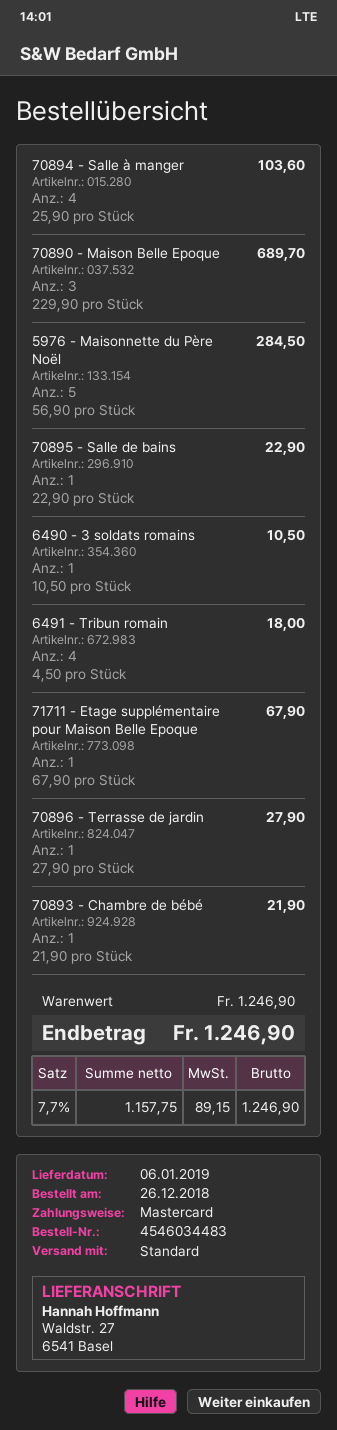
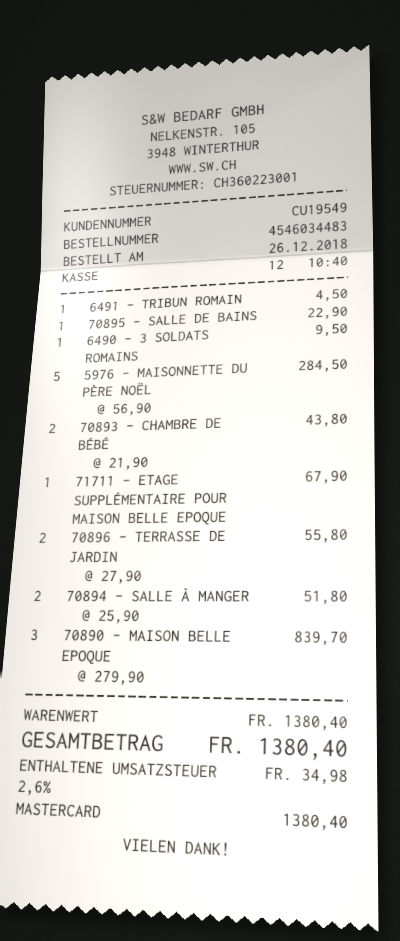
70894 - Salle à manger: 4 x 25.90 = 103.60 -> 2 x 25.90 = 51.80
70890 - Maison Belle Epoque: 3 x 229.90 = 689.70 -> 3 x 279.90 = 839.70
6490 - 3 soldats romains: 1 x 10.50 = 10.50 -> 1 x 9.50 = 9.50
6491 - Tribun romain: 4 x 4.50 = 18.00 -> 1 x 4.50 = 4.50
70896 - Terrasse de jardin: 1 x 27.90 = 27.90 -> 2 x 27.90 = 55.80
70893 - Chambre de bébé: 1 x 21.90 = 21.90 -> 2 x 21.90 = 43.80
subtotal: 1246.90 -> 1380.40
tax: 7.7% = 89.15 -> 2.6% = 34.98
total: 1246.90 -> 1380.40

